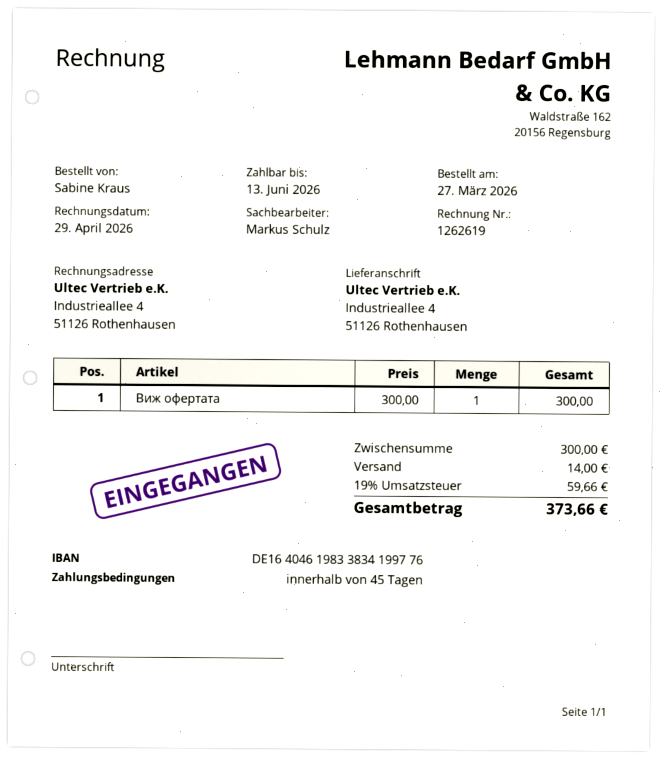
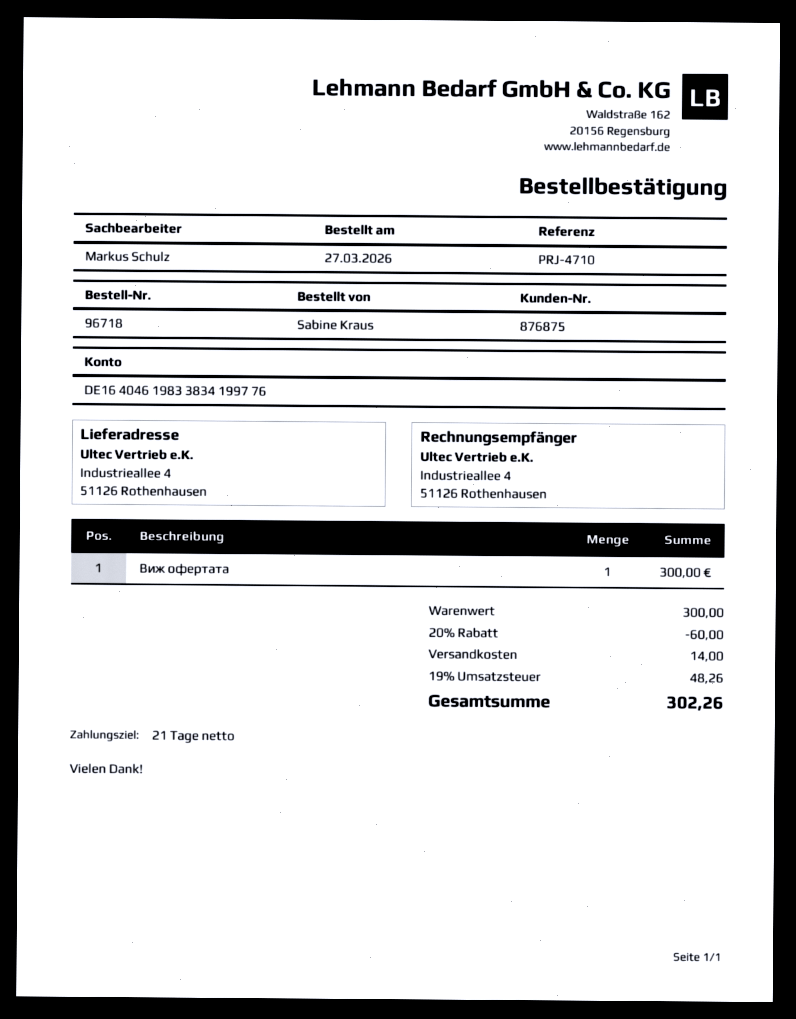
payment terms: 45 days -> 21 days
discount: none -> 20% = 60.00
tax: 19% = 59.66 -> 19% = 48.26
total: 373.66 -> 302.26

